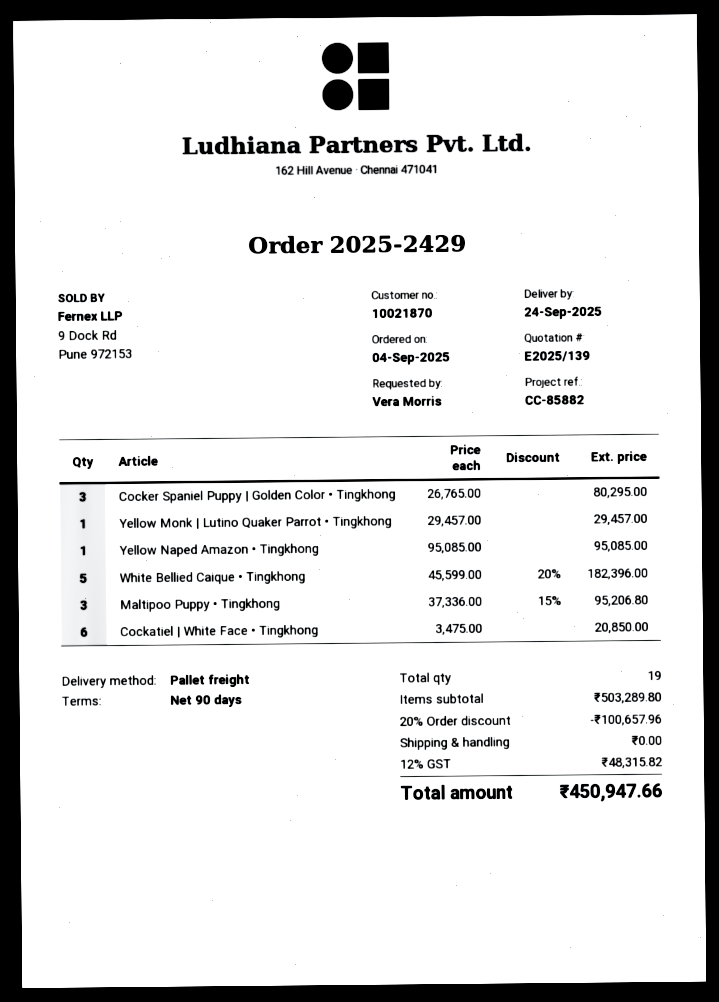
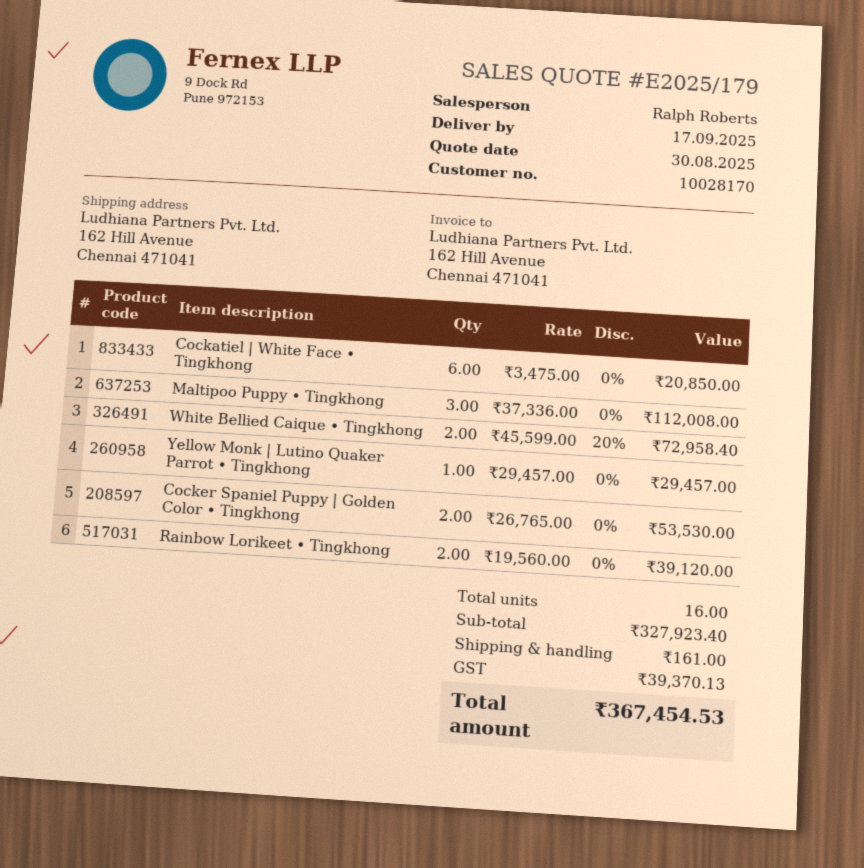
quote number: E2025/139 -> E2025/179
delivery date: 2025-09-24 -> 2025-09-17
customer number: 10021870 -> 10028170
Cocker Spaniel Puppy | Golden Color • Tingkhong: 3 x 26765.00 = 80295.00 -> 2 x 26765.00 = 53530.00
Yellow Naped Amazon • Tingkhong: 1 x 95085.00 = 95085.00 -> none
White Bellied Caique • Tingkhong: 5 x 45599.00 - 20% = 182396.00 -> 2 x 45599.00 - 20% = 72958.40
Maltipoo Puppy • Tingkhong: 3 x 37336.00 - 15% = 95206.80 -> 3 x 37336.00 = 112008.00
Rainbow Lorikeet • Tingkhong: none -> 2 x 19560.00 = 39120.00
total quantity: 19 -> 16
subtotal: 503289.80 -> 327923.40
discount: 20% = 100657.96 -> none
shipping: 0.00 -> 161.00
tax: 48315.82 -> 39370.13
total: 450947.66 -> 367454.53

